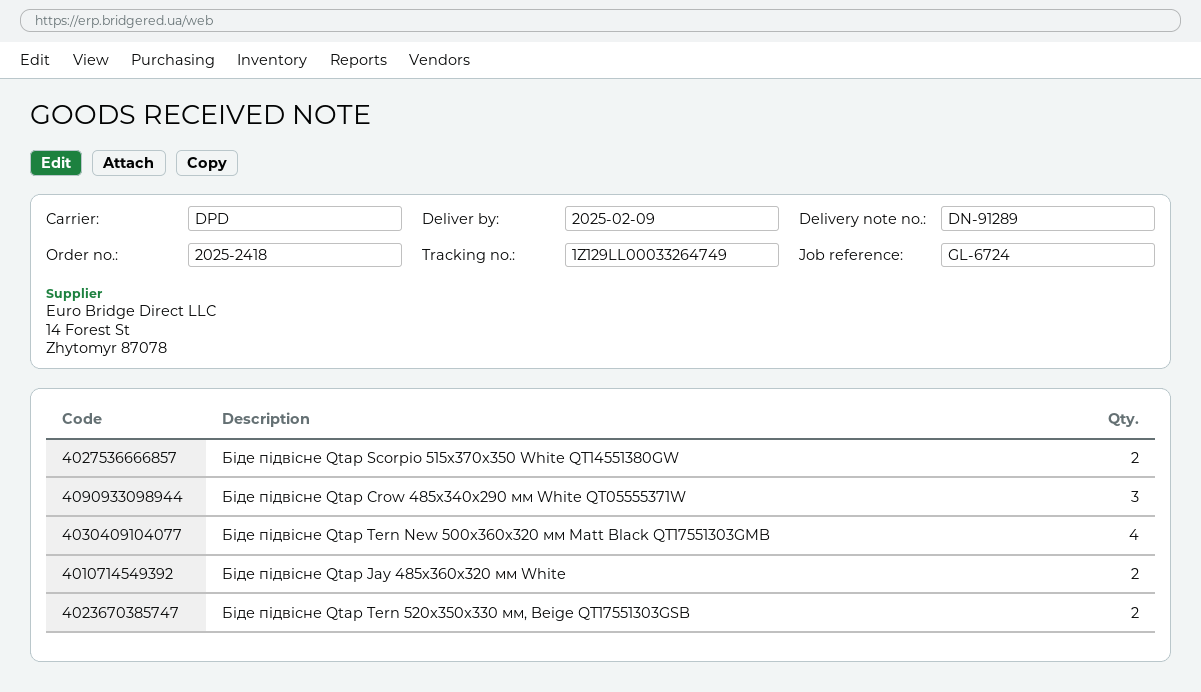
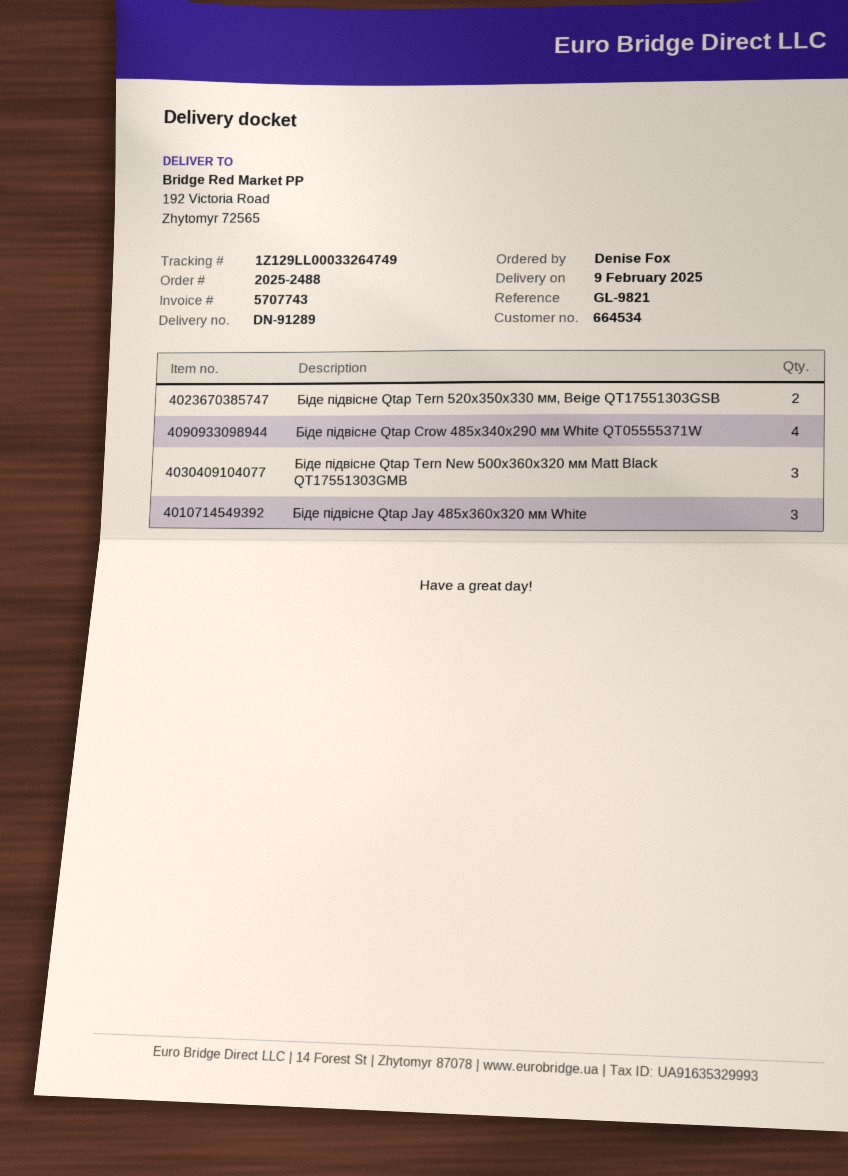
order number: 2025-2418 -> 2025-2488
reference: GL-6724 -> GL-9821
Біде підвісне Qtap Scorpio 515x370x350 White QT14551380GW: 2 -> none
Біде підвісне Qtap Crow 485х340х290 мм White QT05555371W: 3 -> 4
Біде підвісне Qtap Tern New 500x360x320 мм Matt Black QT17551303GMB: 4 -> 3
Біде підвісне Qtap Jay 485х360х320 мм White: 2 -> 3

